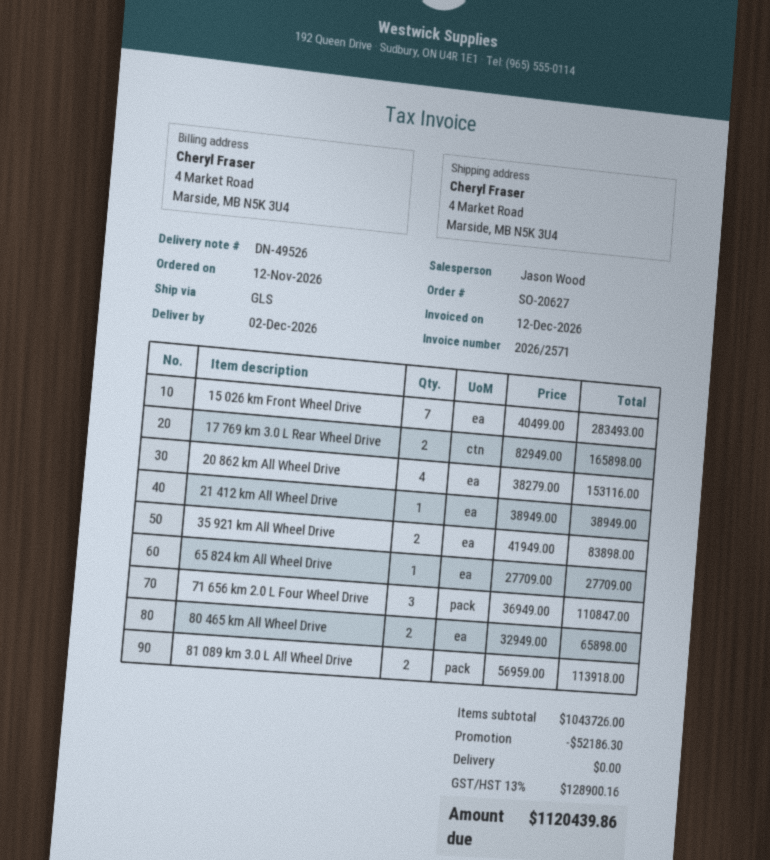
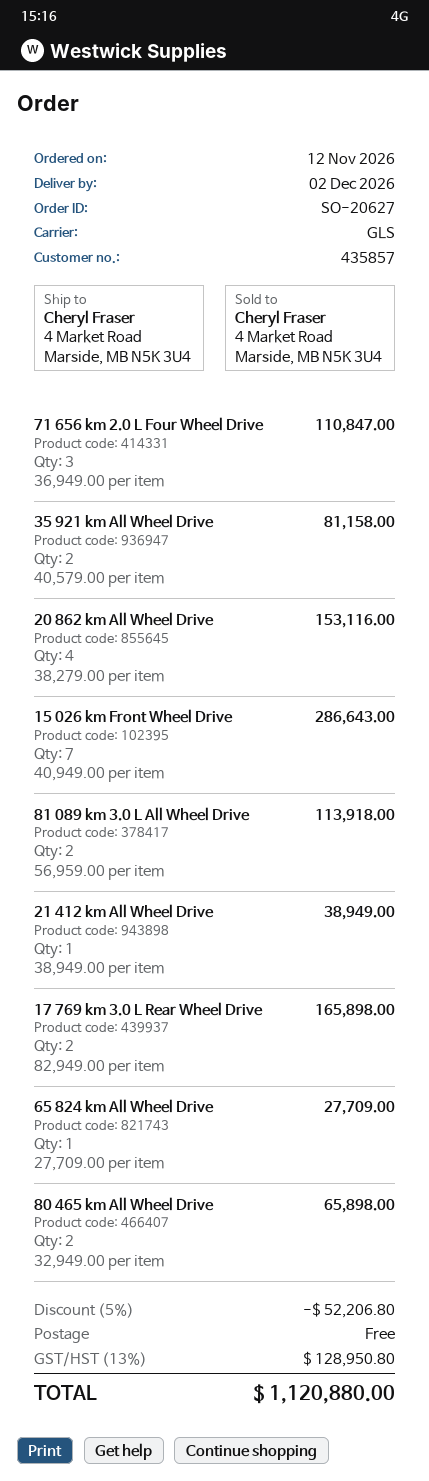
15 026 km Front Wheel Drive: 7 x 40499.00 = 283493.00 -> 7 x 40949.00 = 286643.00
35 921 km All Wheel Drive: 2 x 41949.00 = 83898.00 -> 2 x 40579.00 = 81158.00
discount: 52186.30 -> 52206.80
tax: 13% = 128900.16 -> 13% = 128950.80
total: 1120439.86 -> 1120880.00

